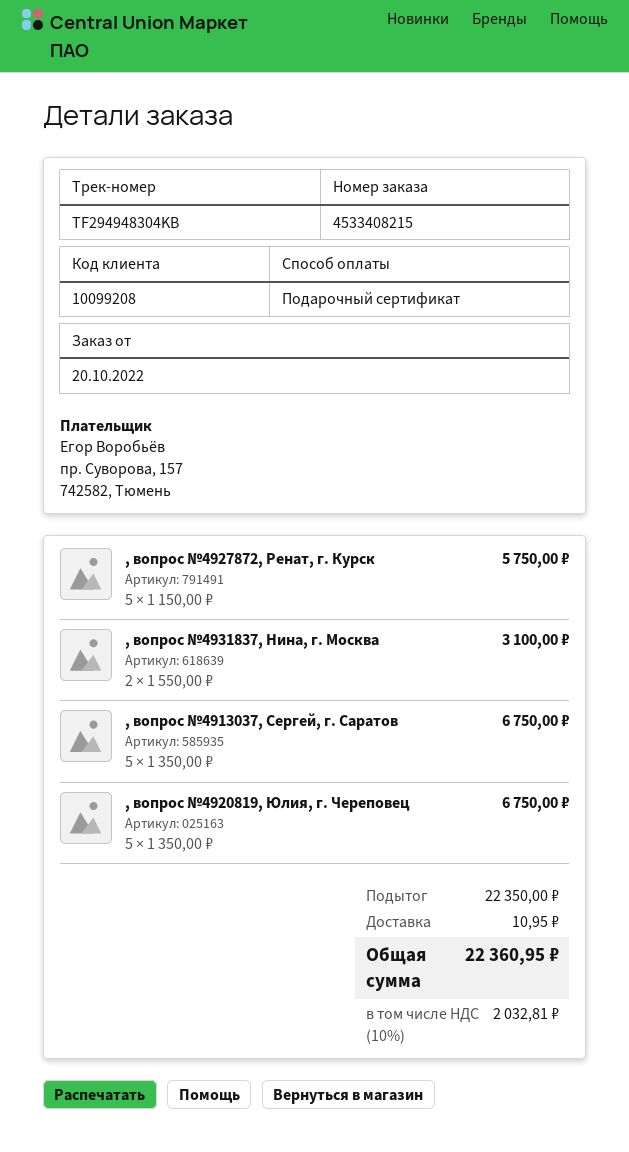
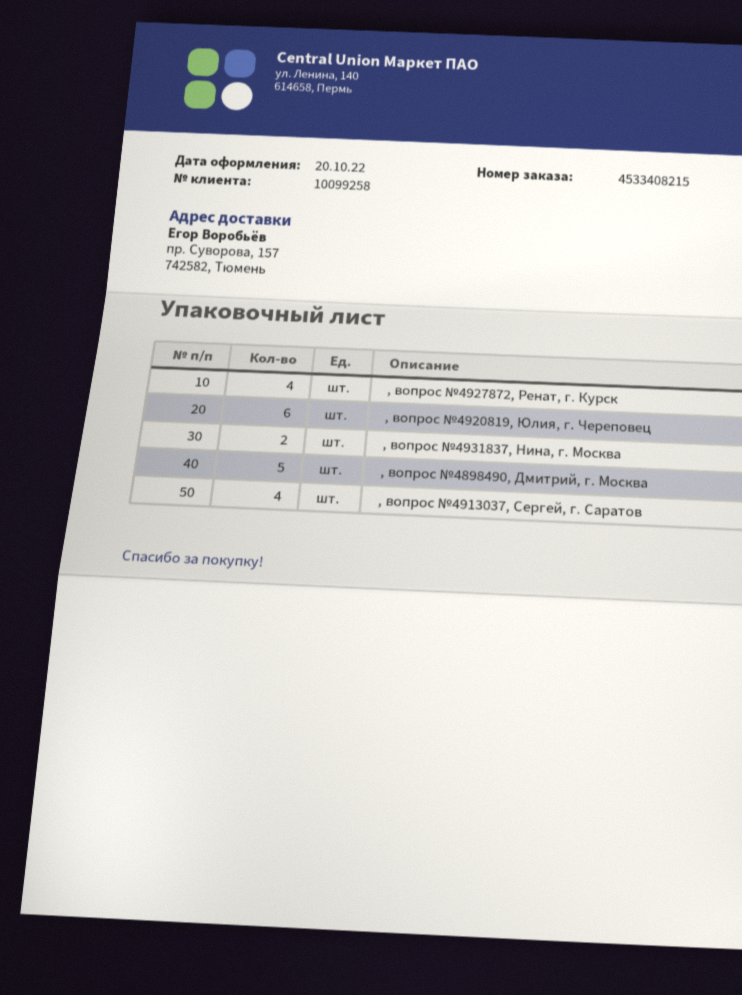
customer number: 10099208 -> 10099258
, вопрос №4927872, Ренат, г. Курск: 5 -> 4
, вопрос №4913037, Сергей, г. Саратов: 5 -> 4
, вопрос №4920819, Юлия, г. Череповец: 5 -> 6
, вопрос №4898490, Дмитрий, г. Москва: none -> 5

